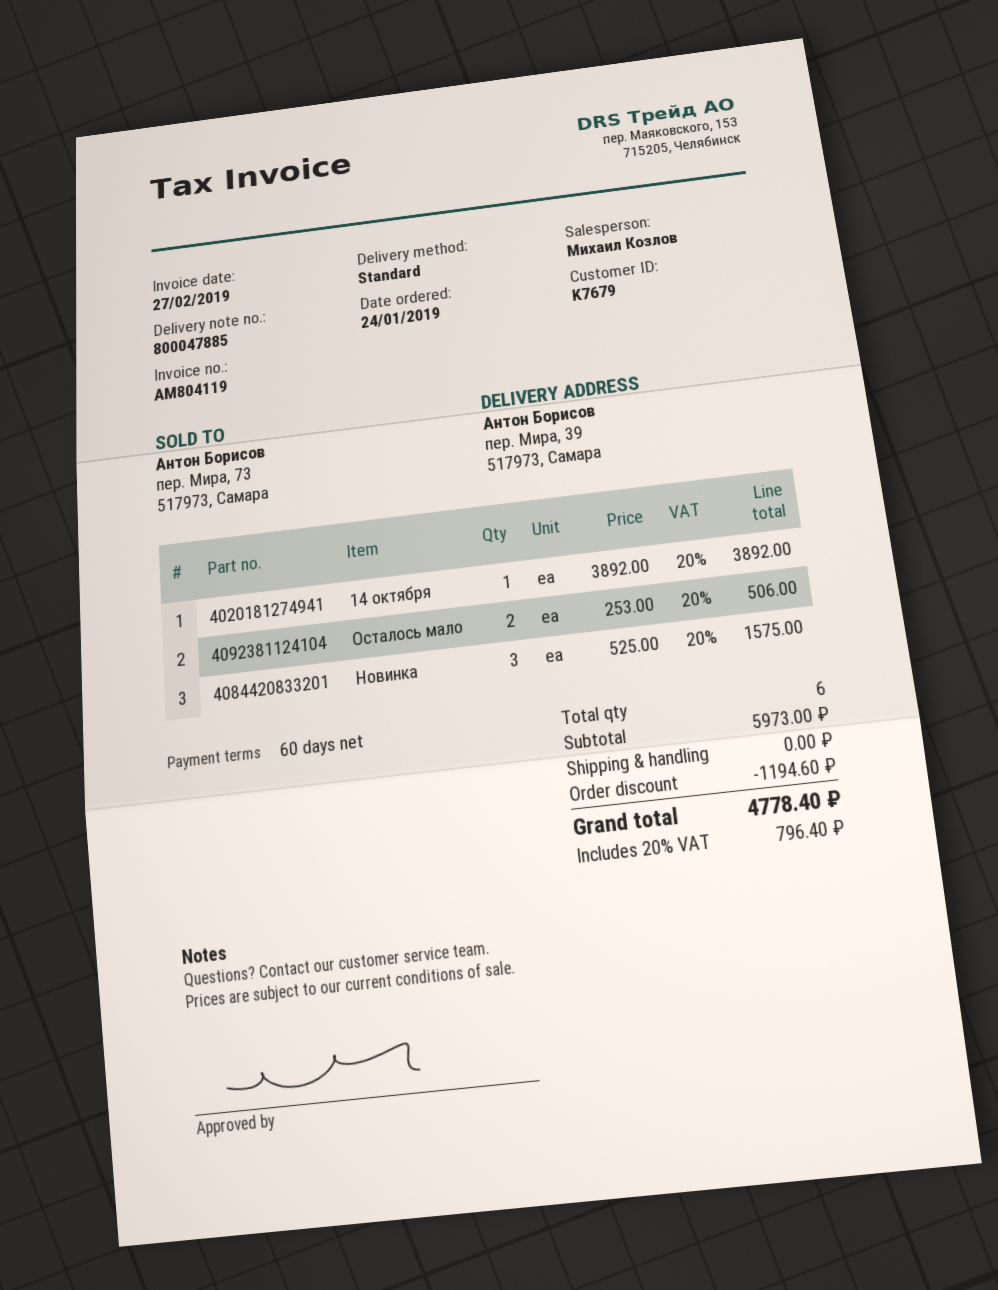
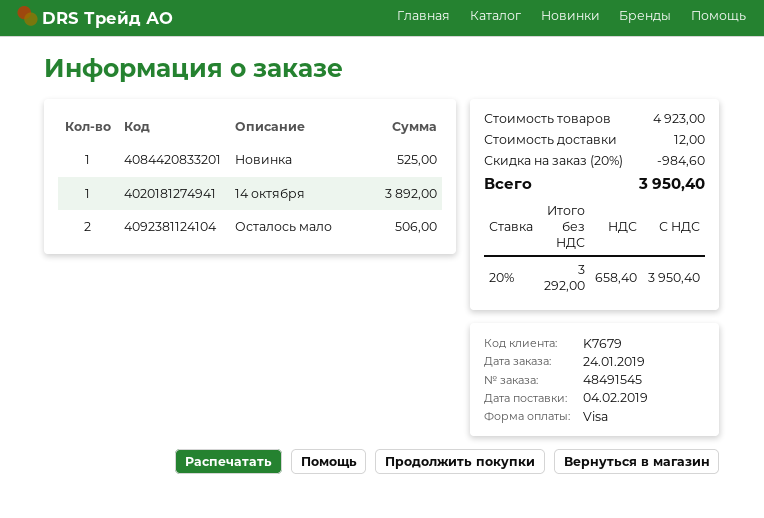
Новинка: 3 for 1575.00 -> 1 for 525.00
subtotal: 5973.00 -> 4923.00
discount: 1194.60 -> 984.60
shipping: 0.00 -> 12.00
tax: 20% = 796.40 -> 20% = 658.40
total: 4778.40 -> 3950.40

